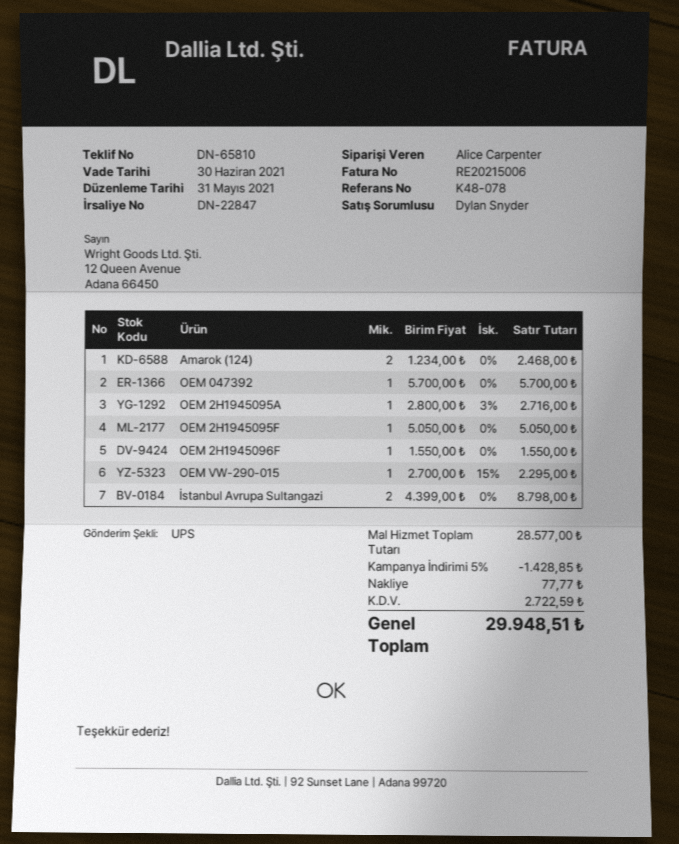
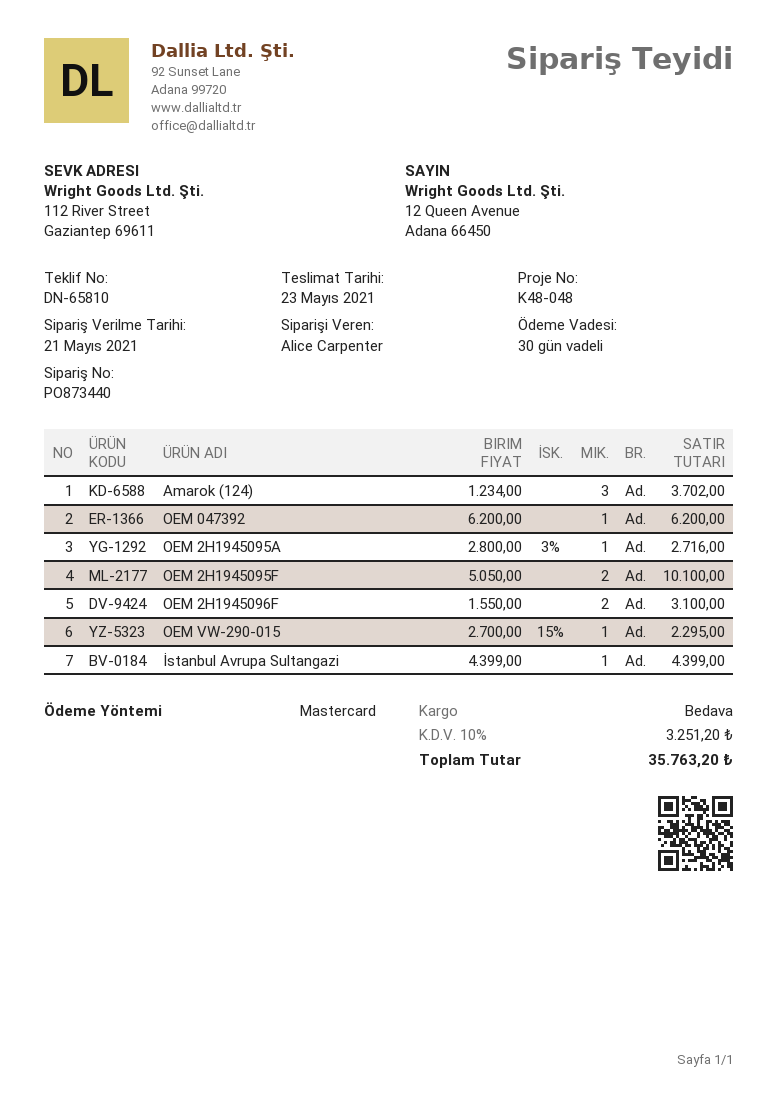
reference: K48-078 -> K48-048
Amarok (124): 2 x 1234.00 = 2468.00 -> 3 x 1234.00 = 3702.00
OEM 047392: 1 x 5700.00 = 5700.00 -> 1 x 6200.00 = 6200.00
OEM 2H1945095F: 1 x 5050.00 = 5050.00 -> 2 x 5050.00 = 10100.00
OEM 2H1945096F: 1 x 1550.00 = 1550.00 -> 2 x 1550.00 = 3100.00
İstanbul Avrupa Sultangazi: 2 x 4399.00 = 8798.00 -> 1 x 4399.00 = 4399.00
discount: 5% = 1428.85 -> none
shipping: 77.77 -> 0.00
tax: 2722.59 -> 3251.20
total: 29948.51 -> 35763.20

